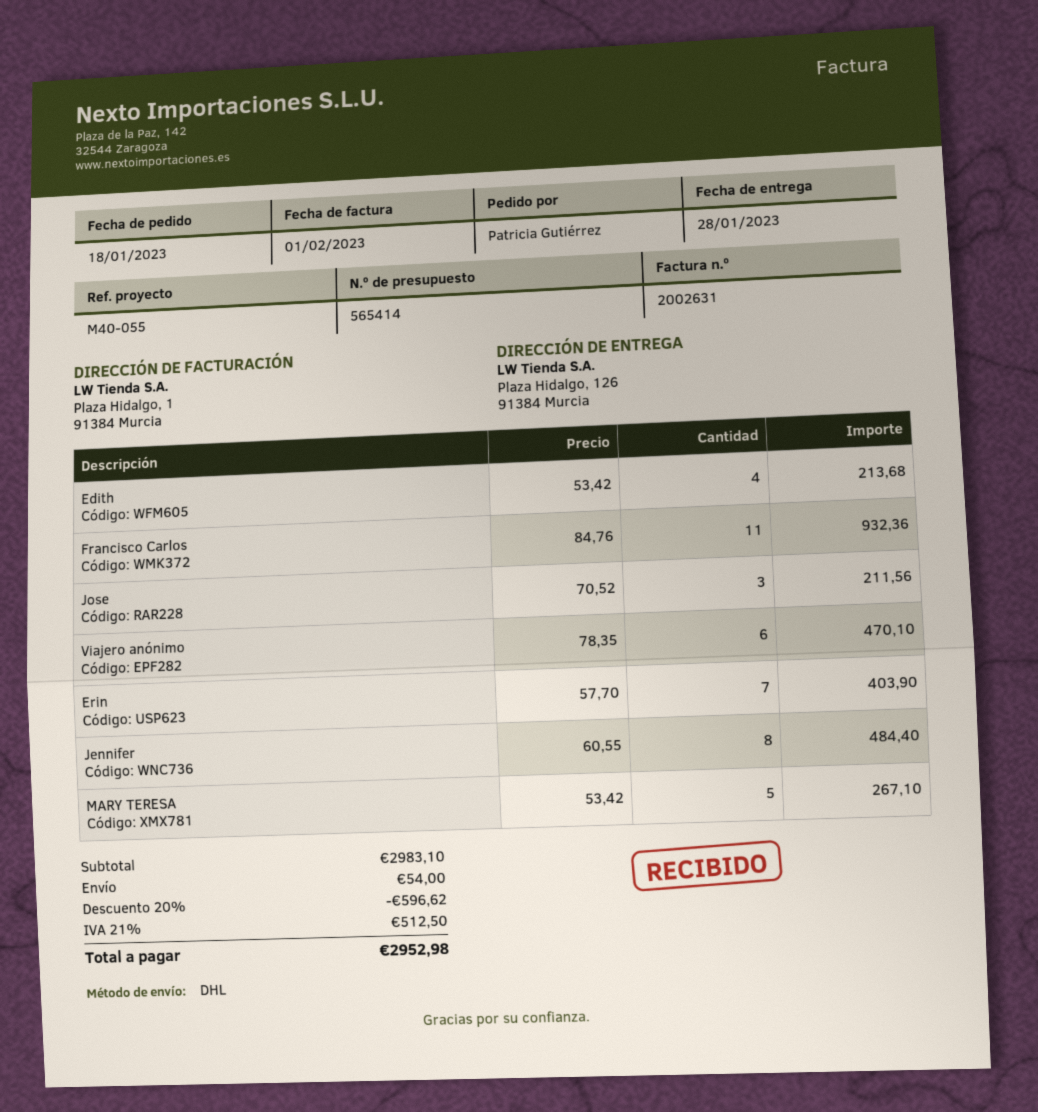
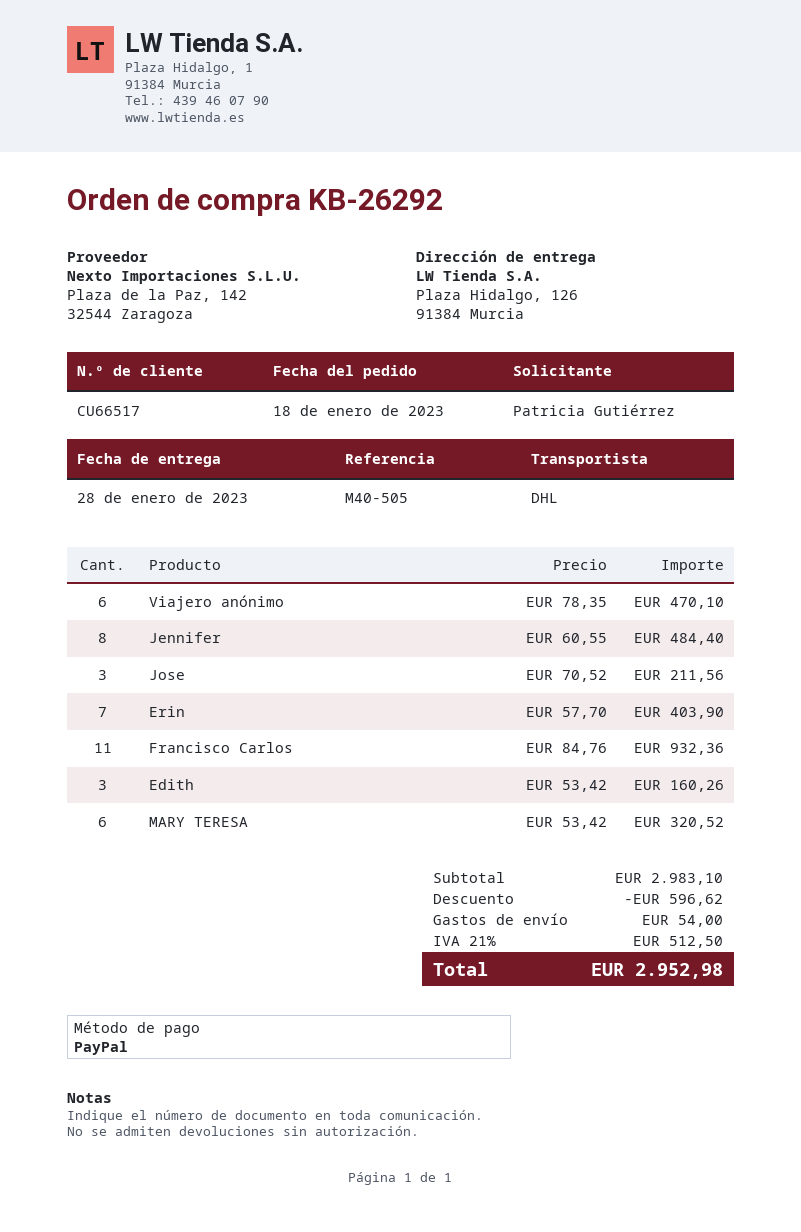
reference: M40-055 -> M40-505
Edith: 4 x 53.42 = 213.68 -> 3 x 53.42 = 160.26
MARY TERESA: 5 x 53.42 = 267.10 -> 6 x 53.42 = 320.52

